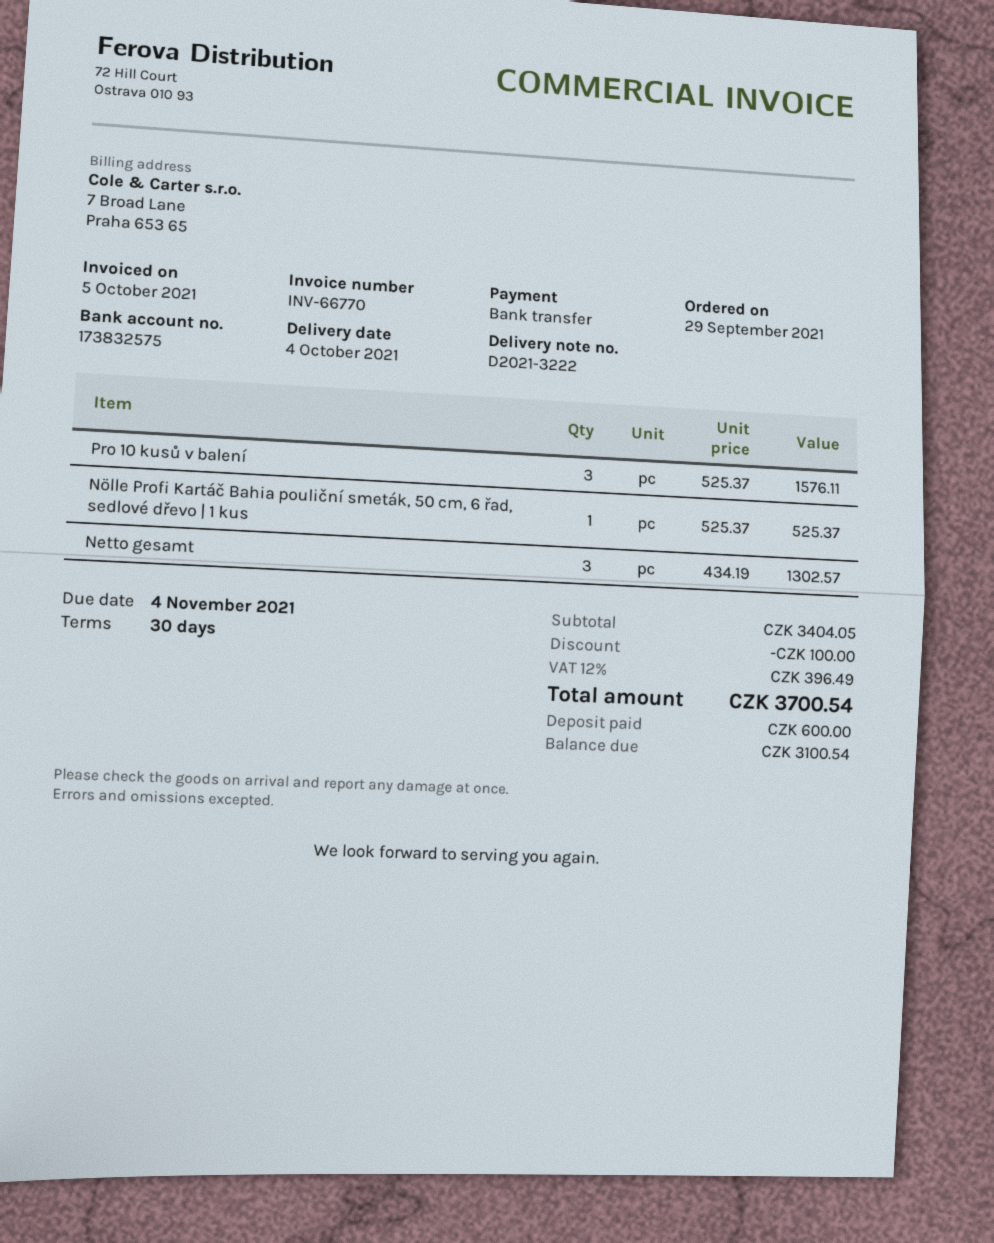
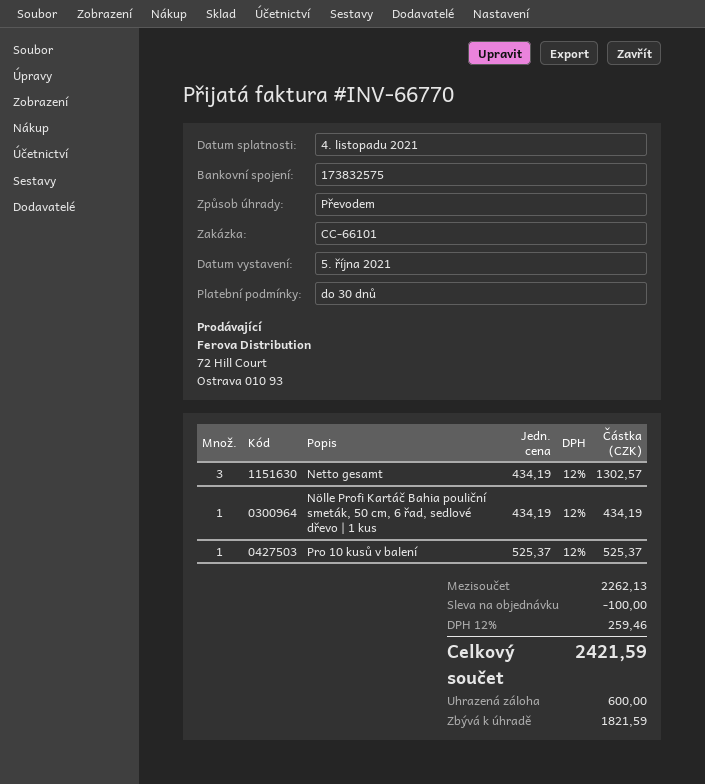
Pro 10 kusů v balení: 3 x 525.37 = 1576.11 -> 1 x 525.37 = 525.37
Nölle Profi Kartáč Bahia pouliční smeták, 50 cm, 6 řad, sedlové dřevo | 1 kus: 1 x 525.37 = 525.37 -> 1 x 434.19 = 434.19
subtotal: 3404.05 -> 2262.13
tax: 12% = 396.49 -> 12% = 259.46
total: 3700.54 -> 2421.59
balance: 3100.54 -> 1821.59

